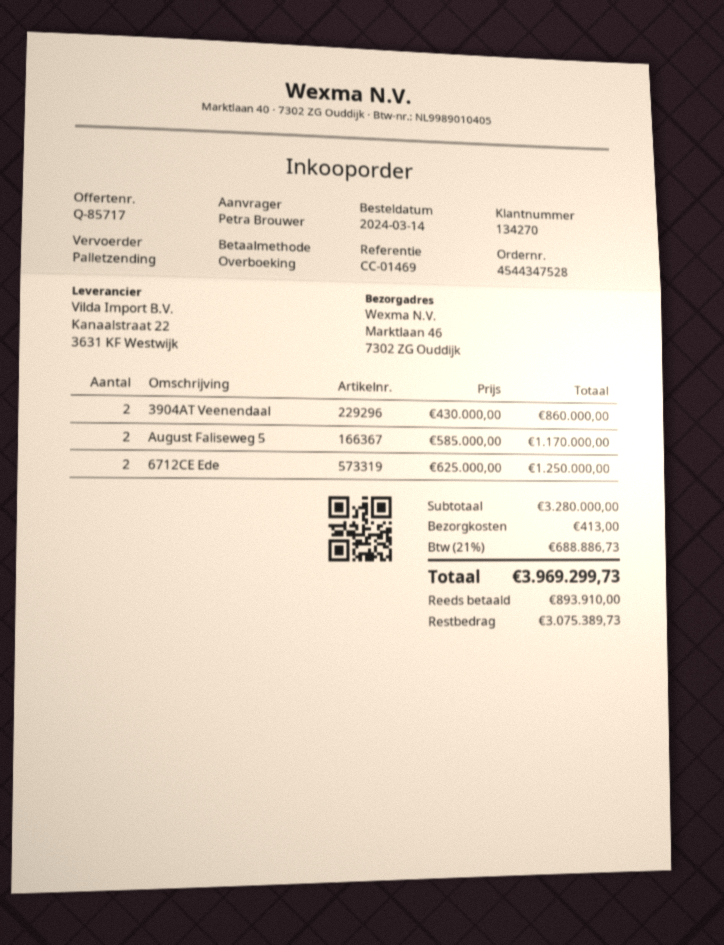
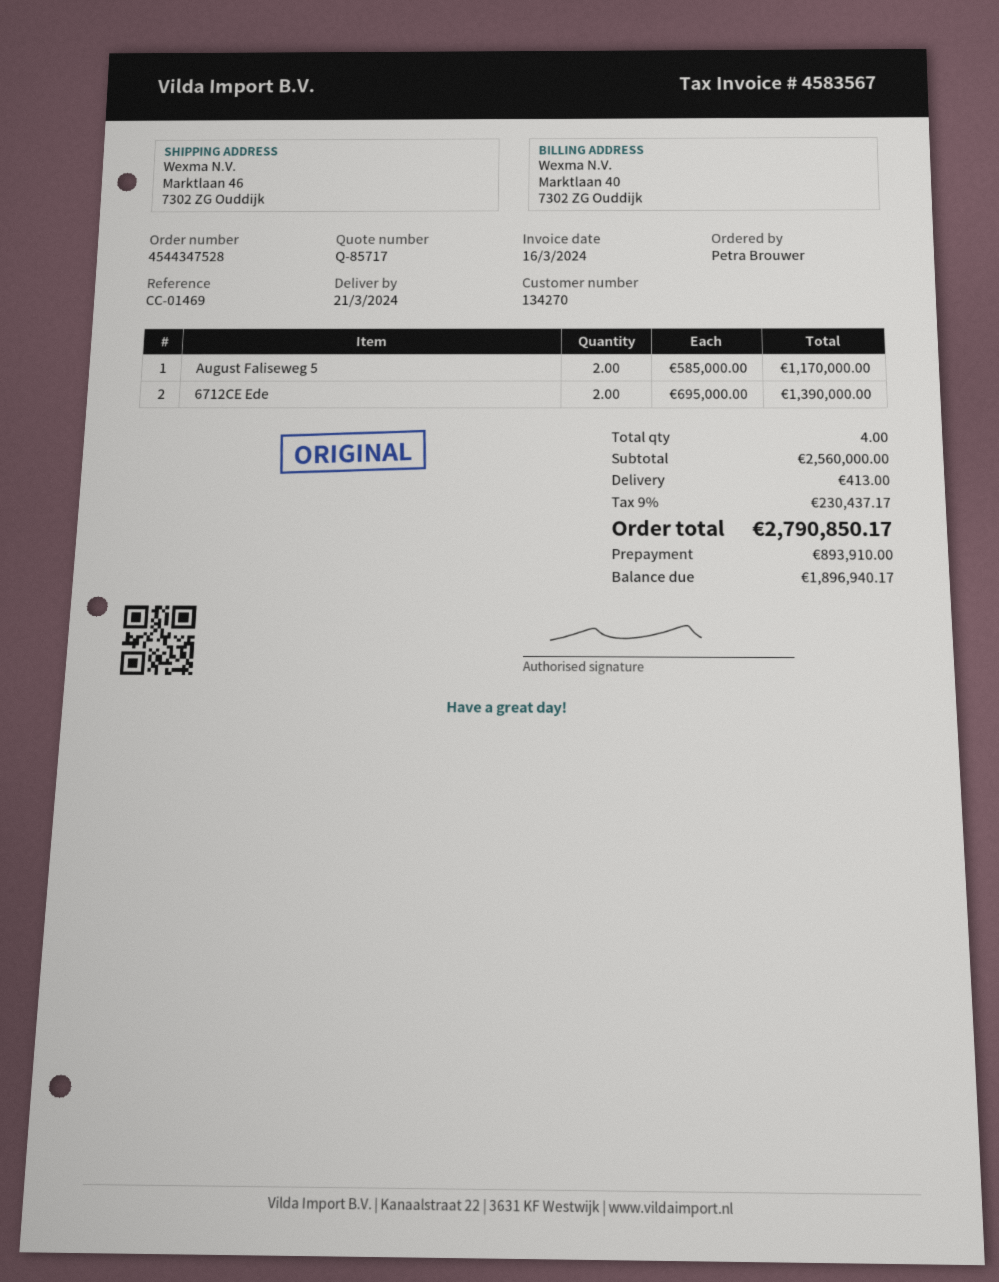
3904AT Veenendaal: 2 x 430000.00 = 860000.00 -> none
6712CE Ede: 2 x 625000.00 = 1250000.00 -> 2 x 695000.00 = 1390000.00
subtotal: 3280000.00 -> 2560000.00
tax: 21% = 688886.73 -> 9% = 230437.17
total: 3969299.73 -> 2790850.17
balance: 3075389.73 -> 1896940.17

